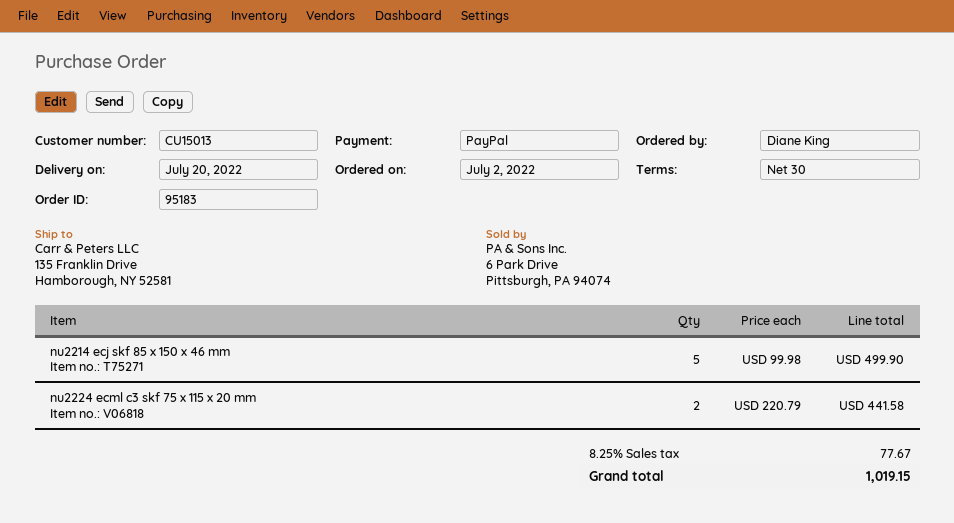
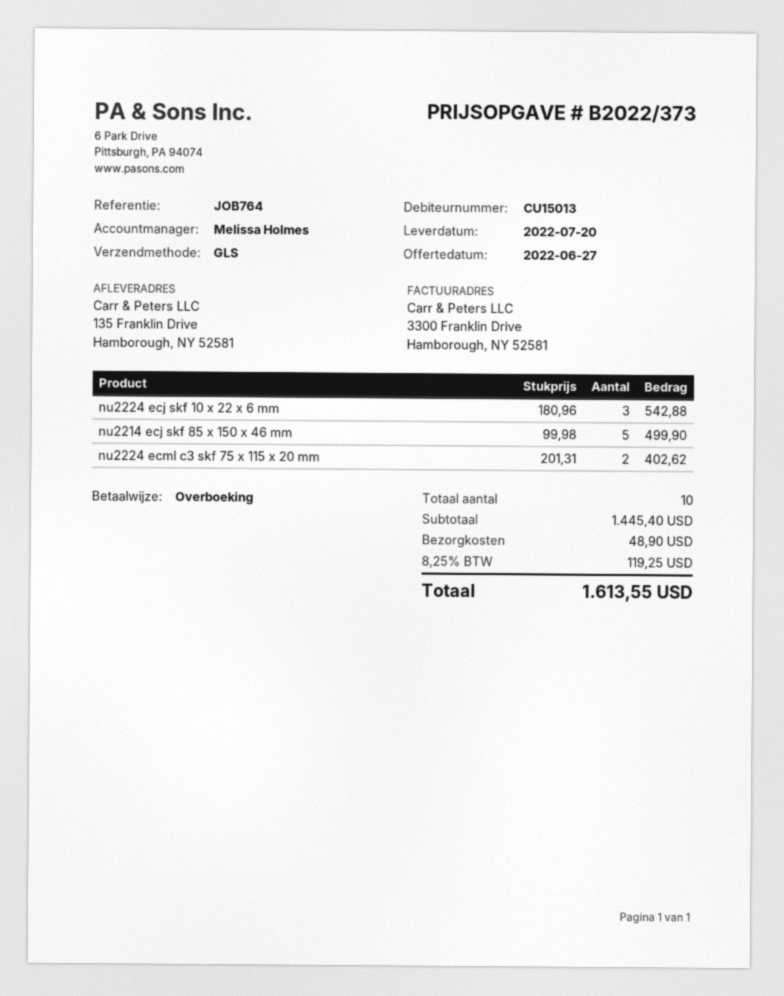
payment method: PayPal -> bank transfer
nu2224 ecml c3 skf 75 x 115 x 20 mm: 2 x 220.79 = 441.58 -> 2 x 201.31 = 402.62
nu2224 ecj skf 10 x 22 x 6 mm: none -> 3 x 180.96 = 542.88
shipping: none -> 48.90
tax: 8.25% = 77.67 -> 8.25% = 119.25
total: 1019.15 -> 1613.55

